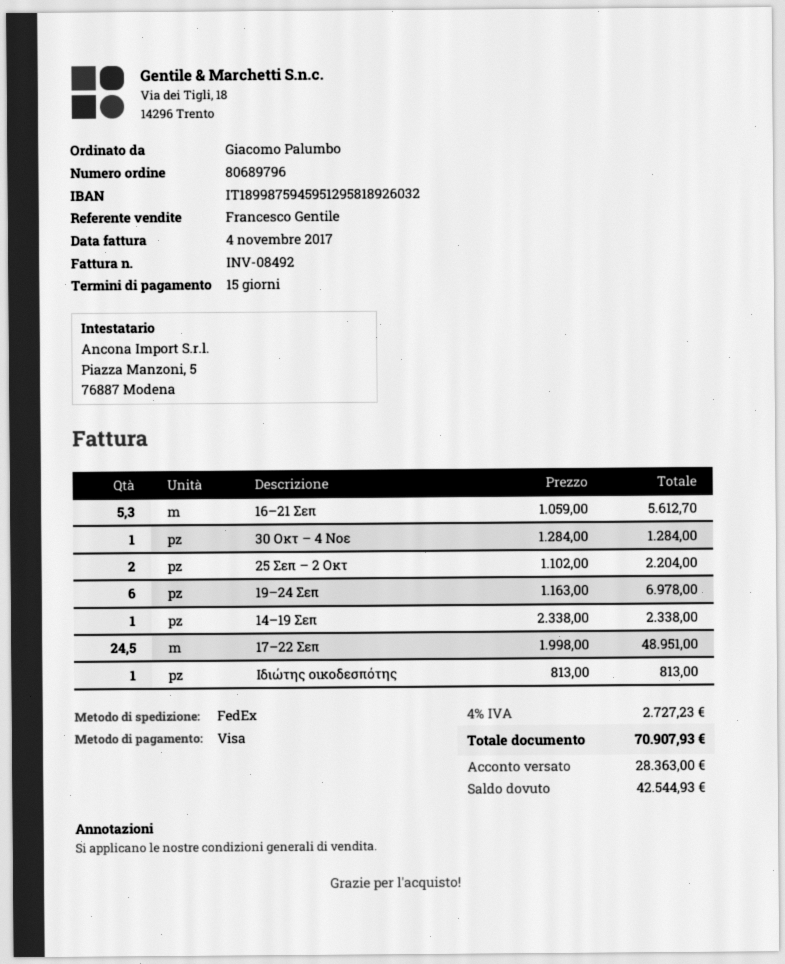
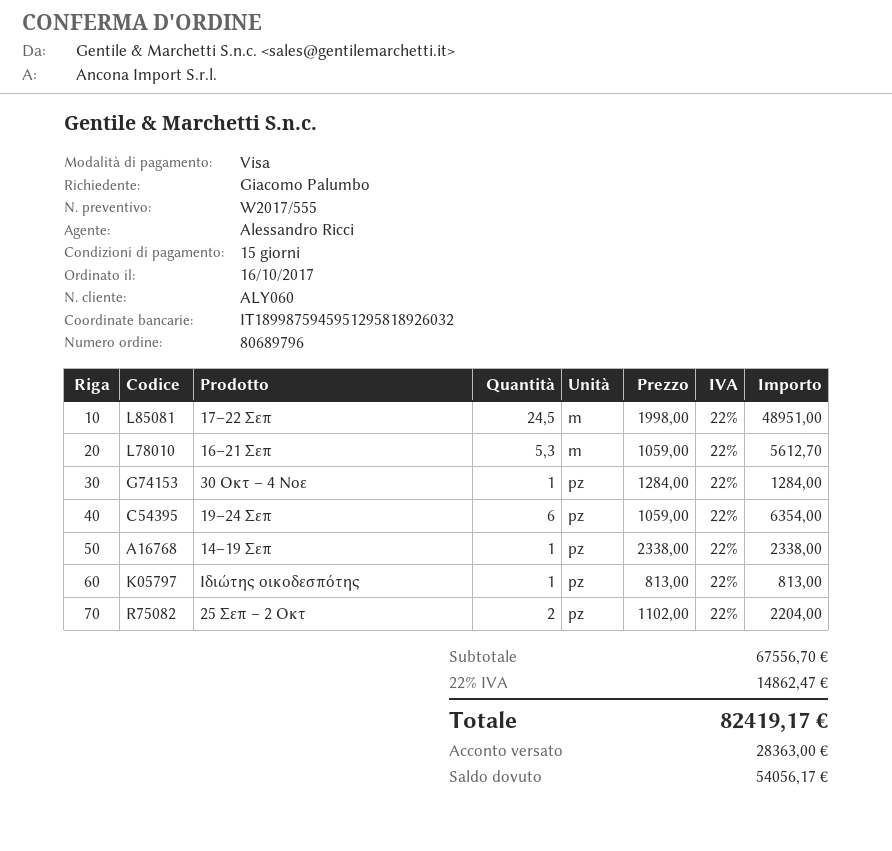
sales rep: Francesco Gentile -> Alessandro Ricci
19–24 Σεπ: 6 x 1163.00 = 6978.00 -> 6 x 1059.00 = 6354.00
tax: 4% = 2727.23 -> 22% = 14862.47
total: 70907.93 -> 82419.17
balance: 42544.93 -> 54056.17

